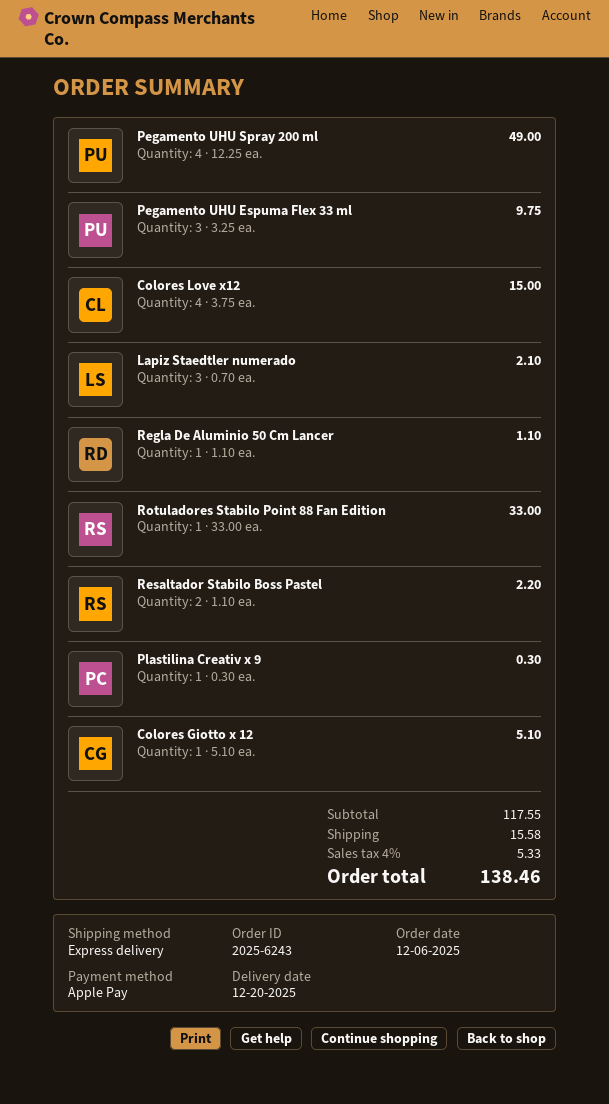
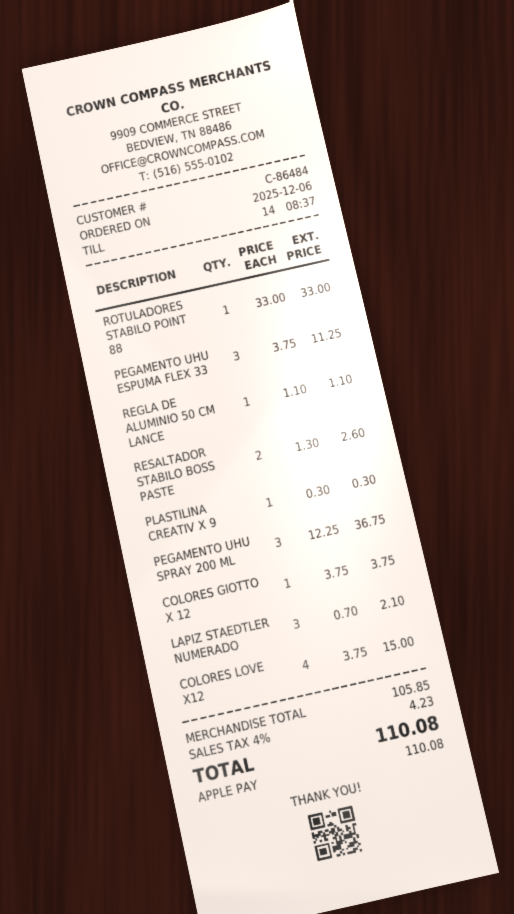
Pegamento UHU Spray 200 ml: 4 x 12.25 = 49.00 -> 3 x 12.25 = 36.75
Pegamento UHU Espuma Flex 33 ml: 3 x 3.25 = 9.75 -> 3 x 3.75 = 11.25
Resaltador Stabilo Boss Pastel: 2 x 1.10 = 2.20 -> 2 x 1.30 = 2.60
Colores Giotto x 12: 1 x 5.10 = 5.10 -> 1 x 3.75 = 3.75
subtotal: 117.55 -> 105.85
shipping: 15.58 -> none
tax: 4% = 5.33 -> 4% = 4.23
total: 138.46 -> 110.08

